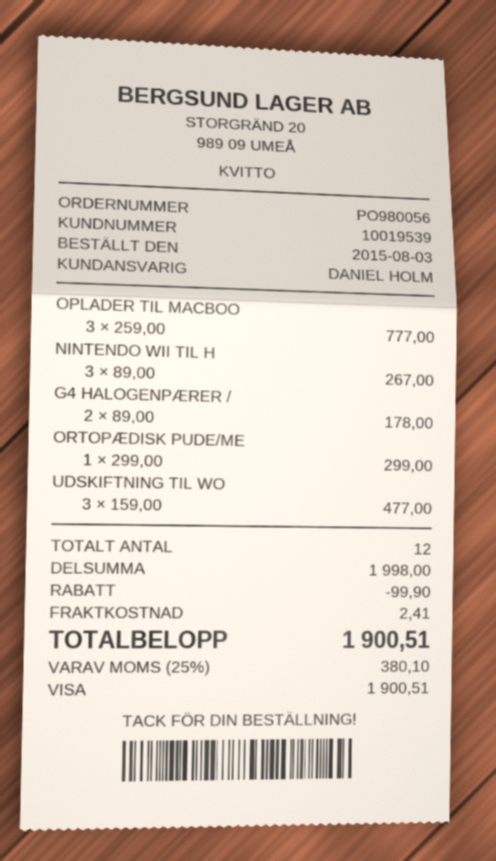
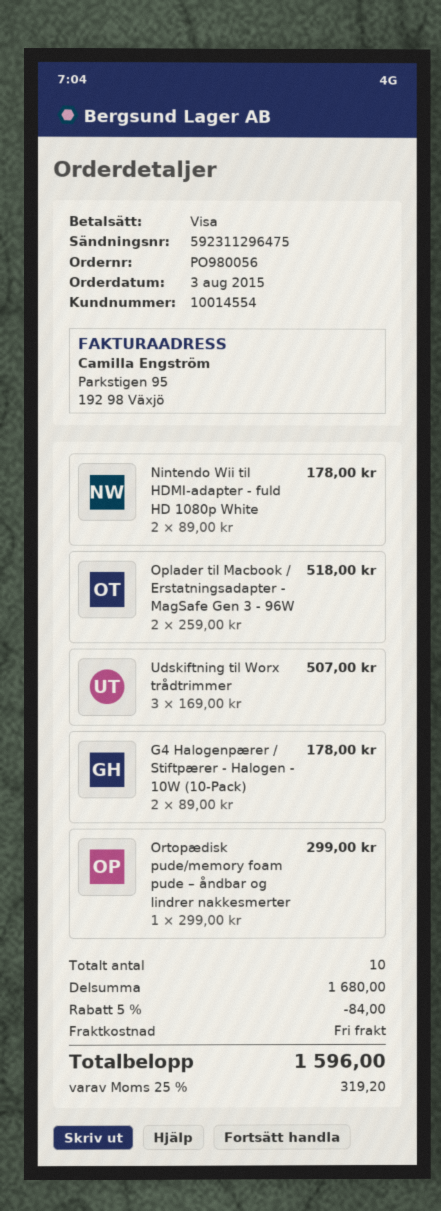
customer number: 10019539 -> 10014554
OPLADER TIL MACBOO: 3 x 259.00 = 777.00 -> 2 x 259.00 = 518.00
NINTENDO WII TIL H: 3 x 89.00 = 267.00 -> 2 x 89.00 = 178.00
UDSKIFTNING TIL WO: 3 x 159.00 = 477.00 -> 3 x 169.00 = 507.00
total quantity: 12 -> 10
subtotal: 1998.00 -> 1680.00
discount: 99.90 -> 84.00
shipping: 2.41 -> 0.00
tax: 25% = 380.10 -> 25% = 319.20
total: 1900.51 -> 1596.00

